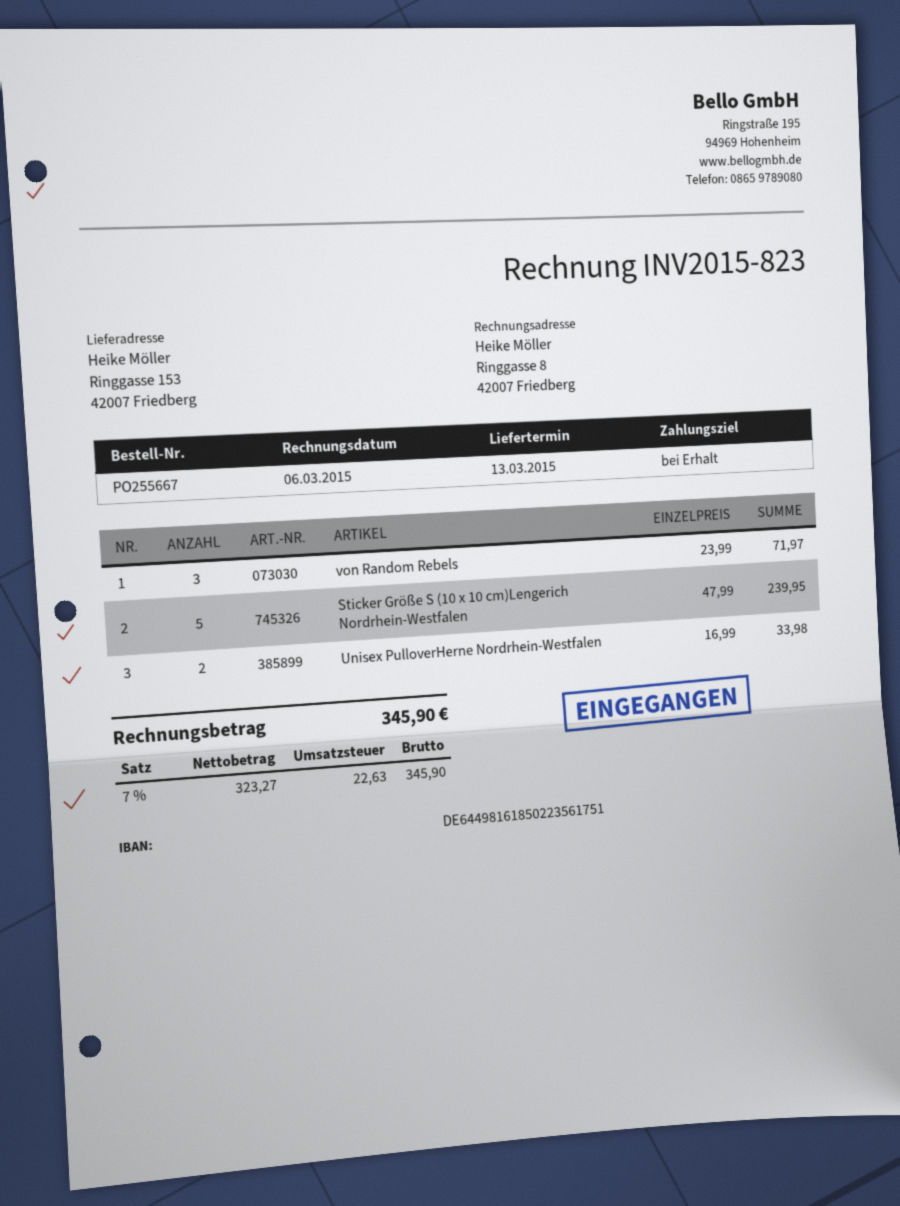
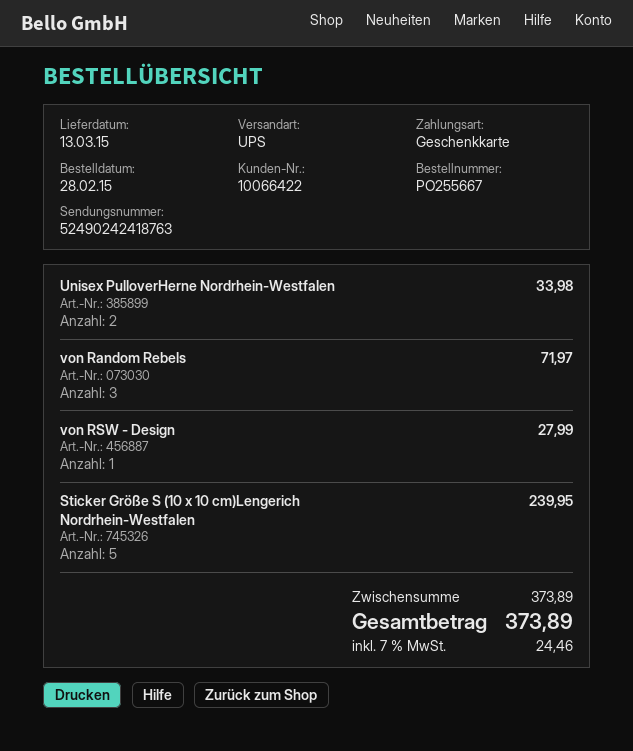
von RSW - Design: none -> 1 for 27.99
tax: 7% = 22.63 -> 7% = 24.46
total: 345.90 -> 373.89

